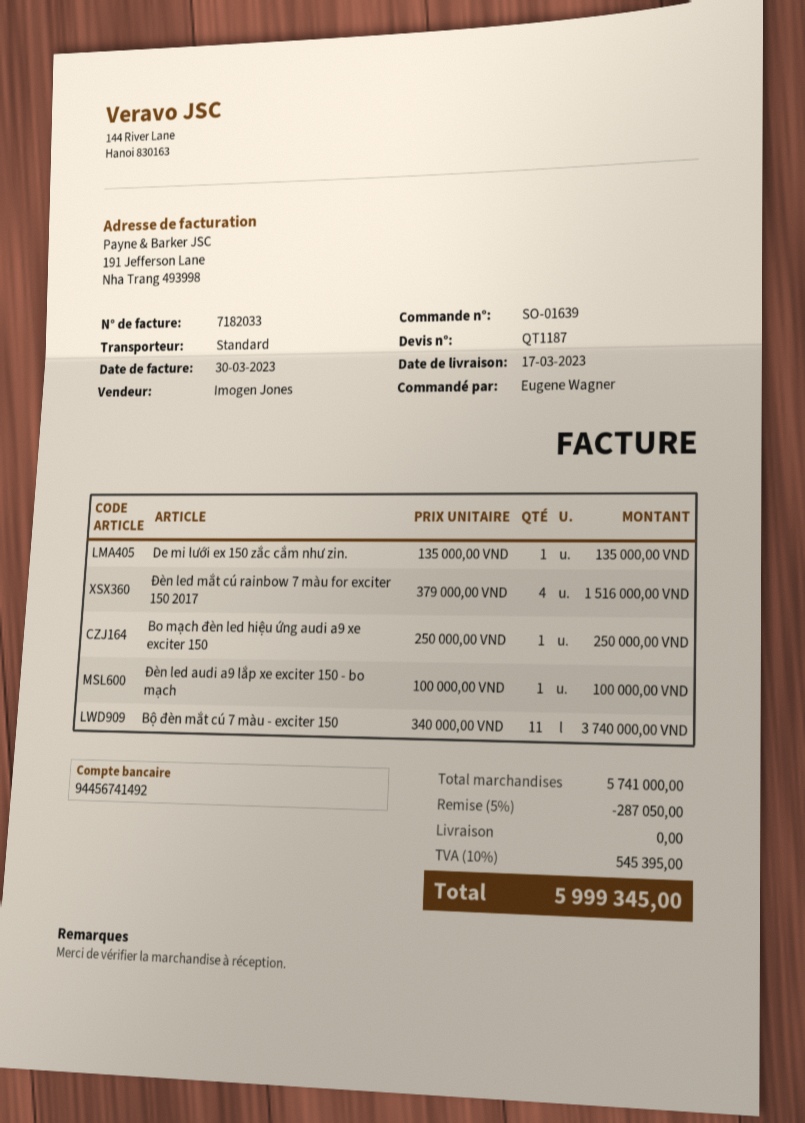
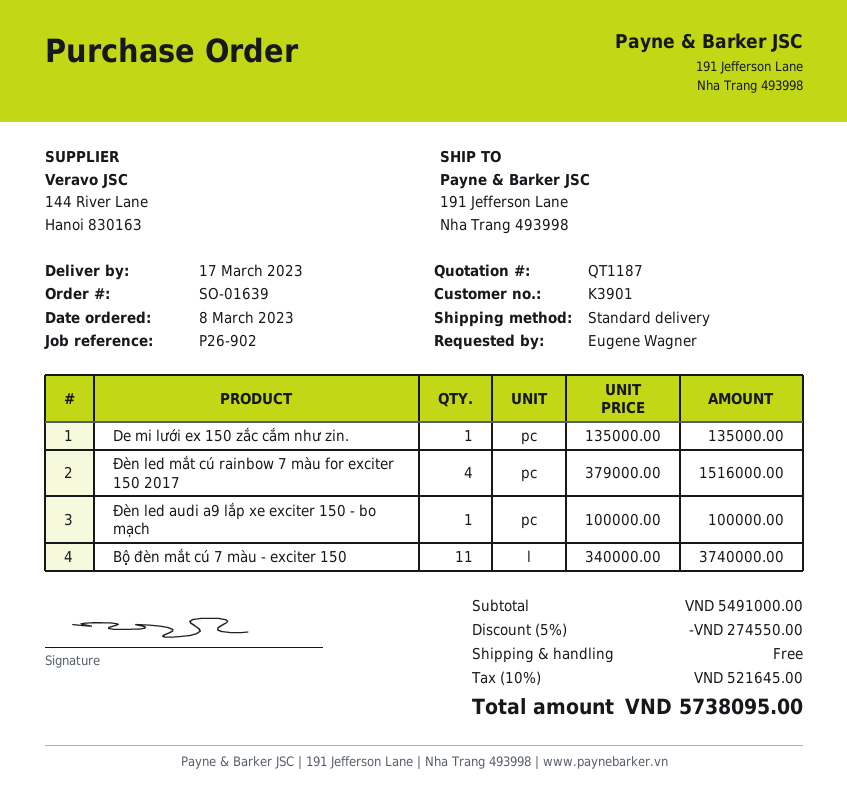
Bo mạch đèn led hiệu ứng audi a9 xe exciter 150: 1 x 250000.00 = 250000.00 -> none
subtotal: 5741000.00 -> 5491000.00
discount: 5% = 287050.00 -> 5% = 274550.00
tax: 10% = 545395.00 -> 10% = 521645.00
total: 5999345.00 -> 5738095.00

